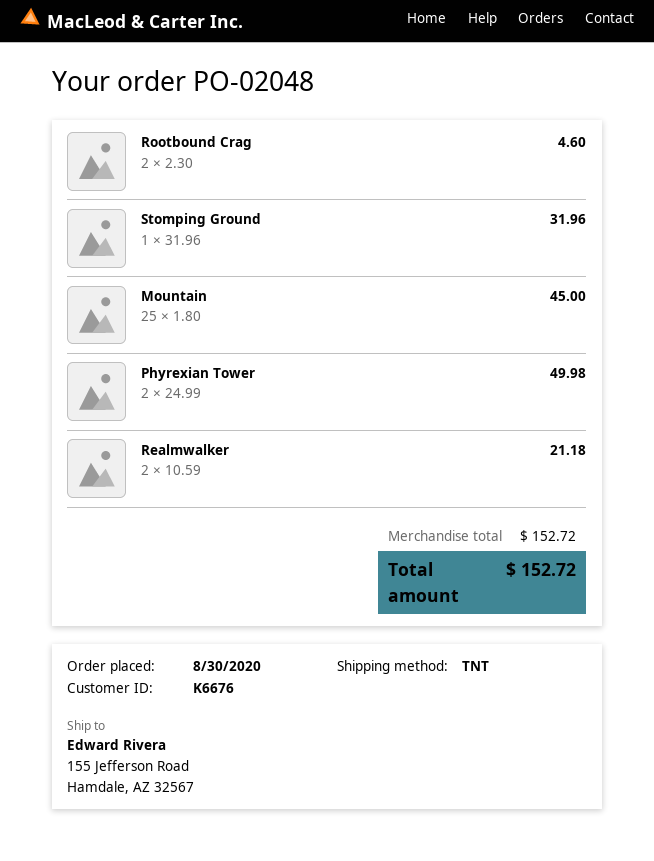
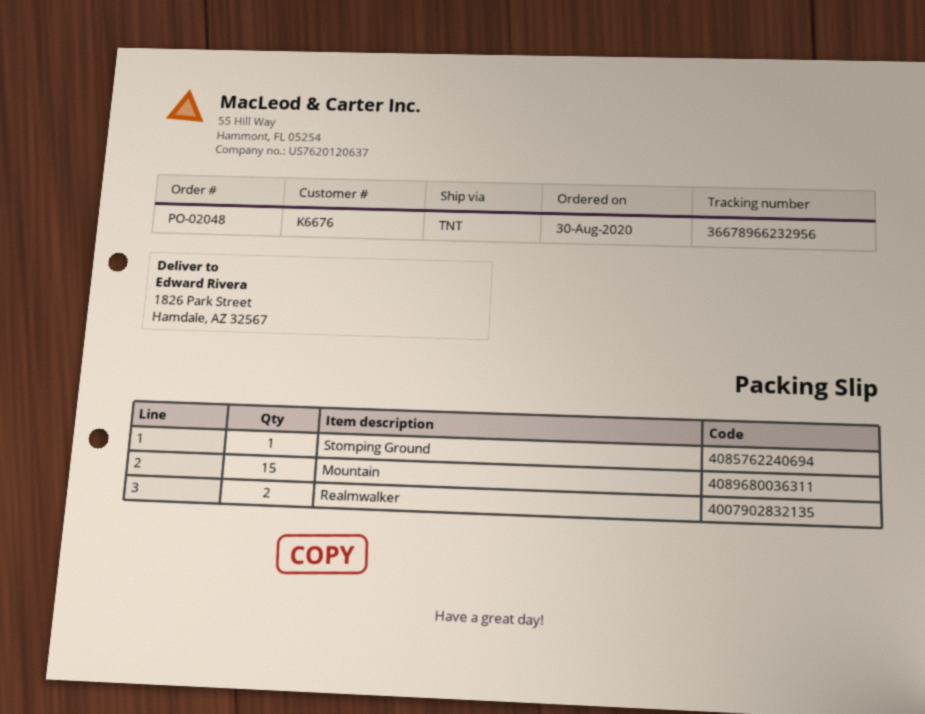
ship to: 155 Jefferson Road, Hamdale, AZ 32567 -> 1826 Park Street, Hamdale, AZ 32567
Rootbound Crag: 2 -> none
Mountain: 25 -> 15
Phyrexian Tower: 2 -> none

